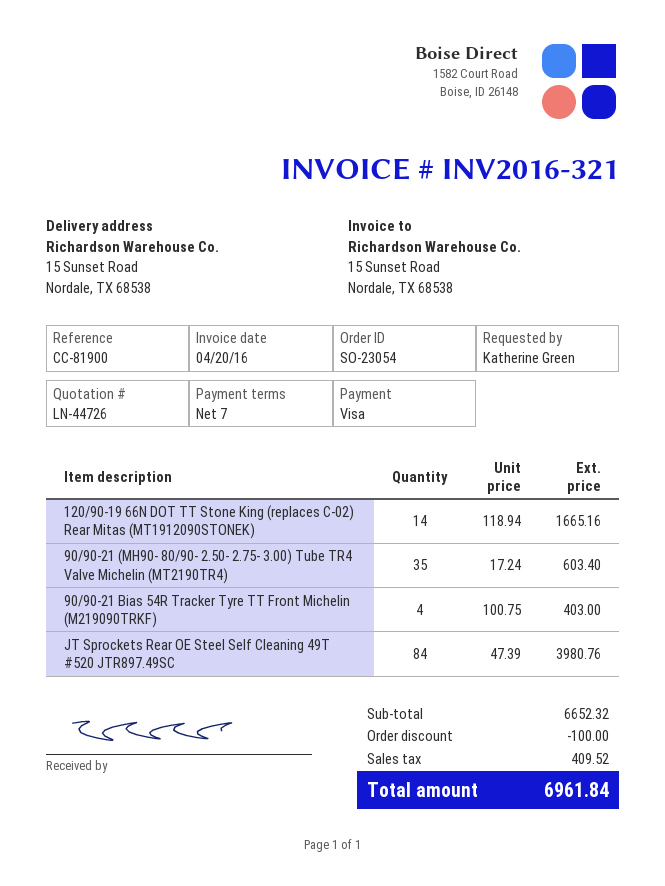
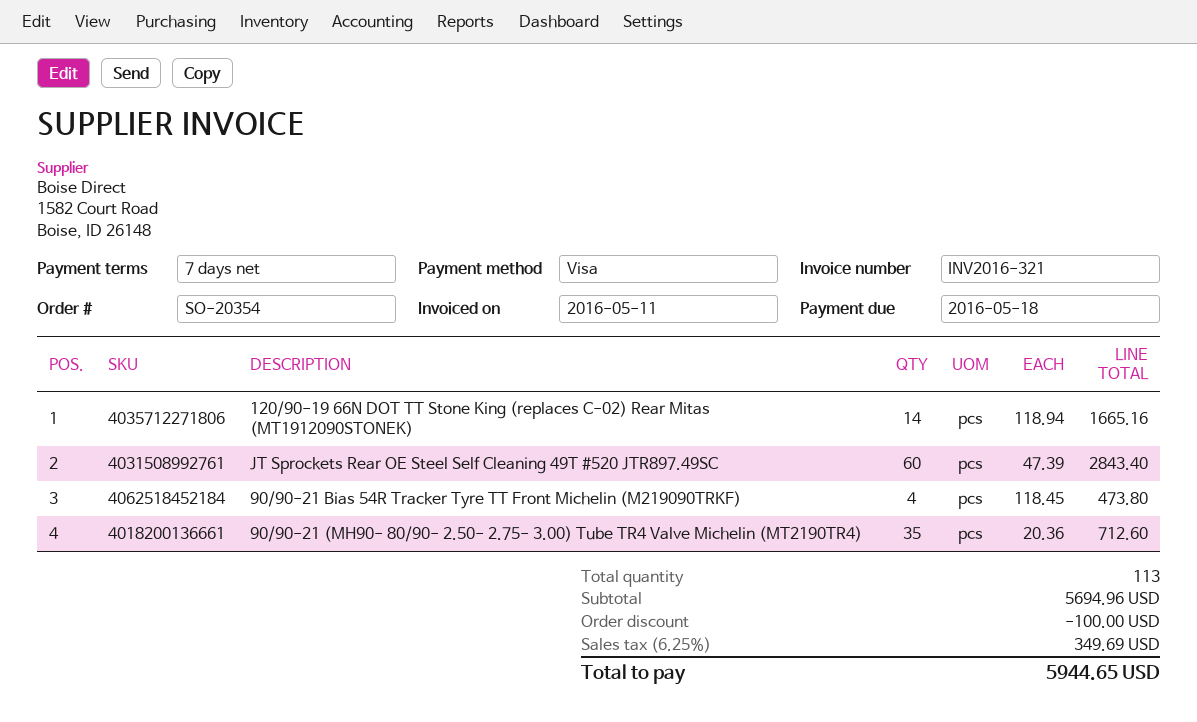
order number: SO-23054 -> SO-20354
invoice date: 2016-04-20 -> 2016-05-11
90/90-21 (MH90- 80/90- 2.50- 2.75- 3.00) Tube TR4 Valve Michelin (MT2190TR4): 35 x 17.24 = 603.40 -> 35 x 20.36 = 712.60
90/90-21 Bias 54R Tracker Tyre TT Front Michelin (M219090TRKF): 4 x 100.75 = 403.00 -> 4 x 118.45 = 473.80
JT Sprockets Rear OE Steel Self Cleaning 49T #520 JTR897.49SC: 84 x 47.39 = 3980.76 -> 60 x 47.39 = 2843.40
subtotal: 6652.32 -> 5694.96
tax: 409.52 -> 349.69
total: 6961.84 -> 5944.65

